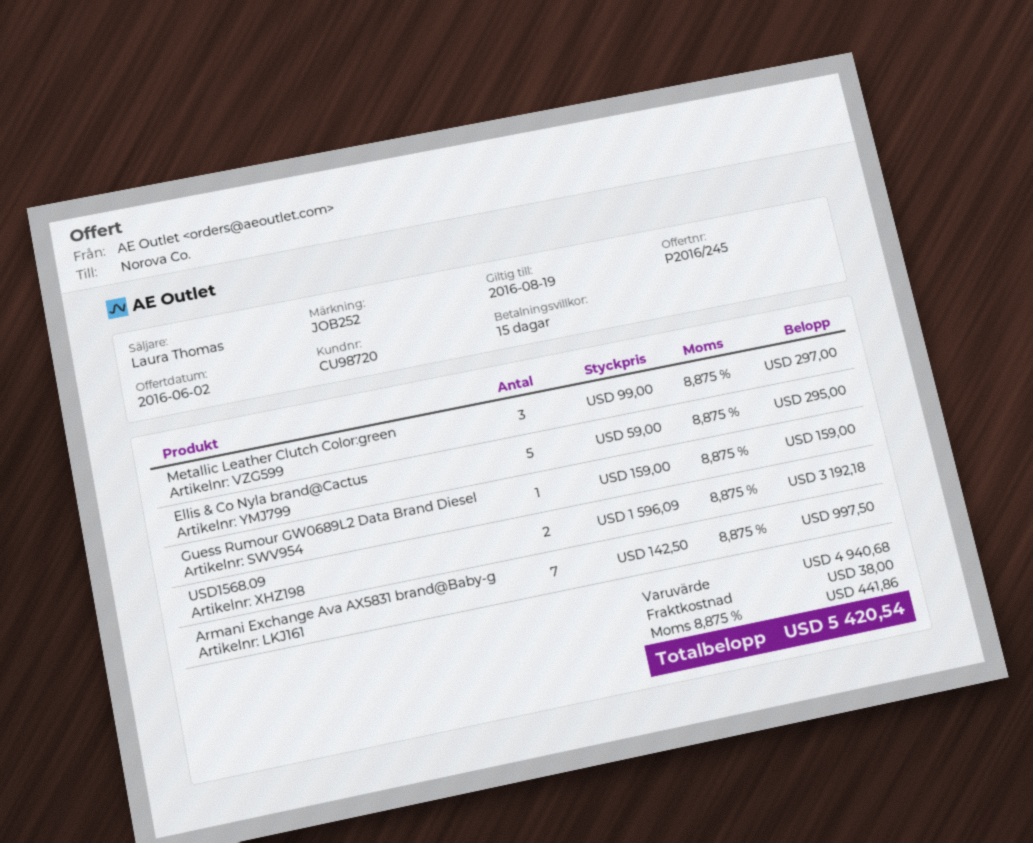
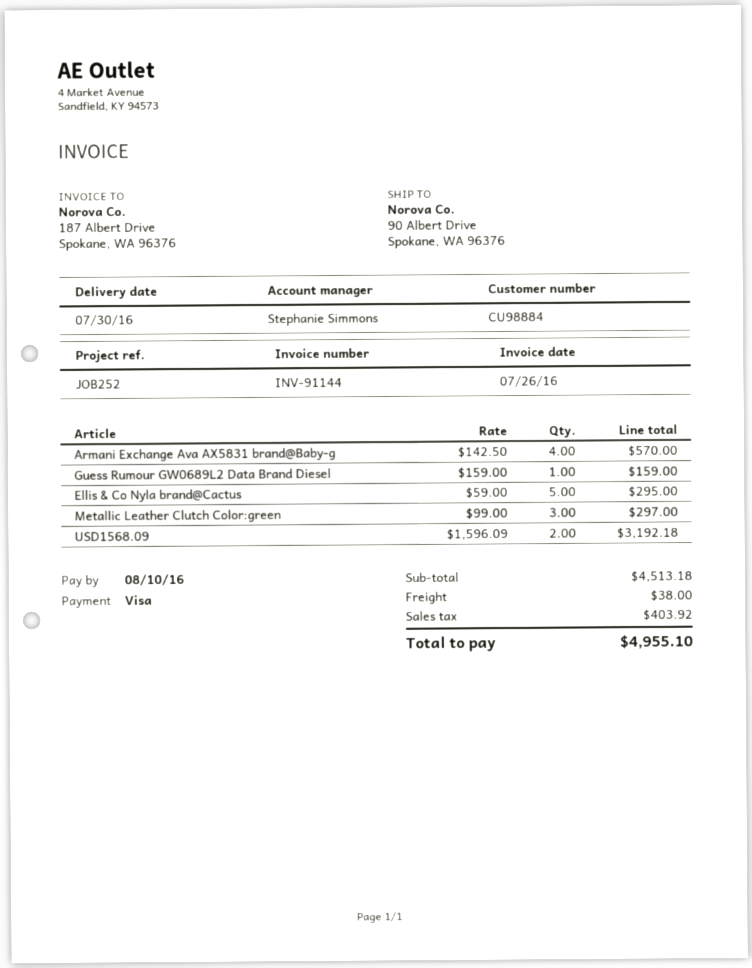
customer number: CU98720 -> CU98884
sales rep: Laura Thomas -> Stephanie Simmons
Armani Exchange Ava AX5831 brand@Baby-g: 7 x 142.50 = 997.50 -> 4 x 142.50 = 570.00
subtotal: 4940.68 -> 4513.18
tax: 441.86 -> 403.92
total: 5420.54 -> 4955.10

